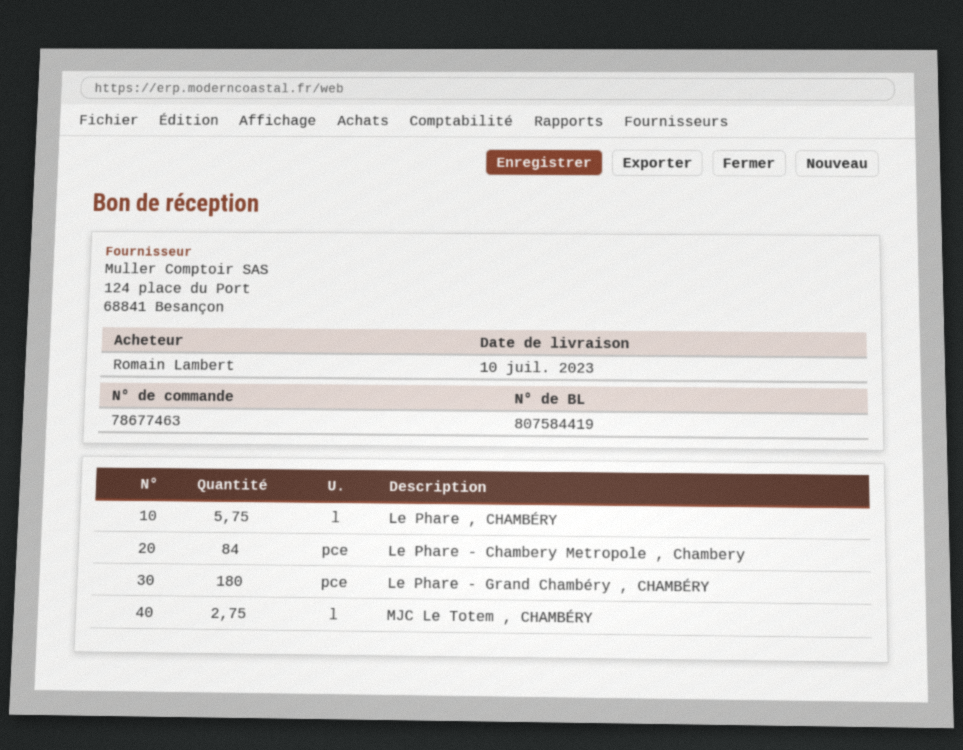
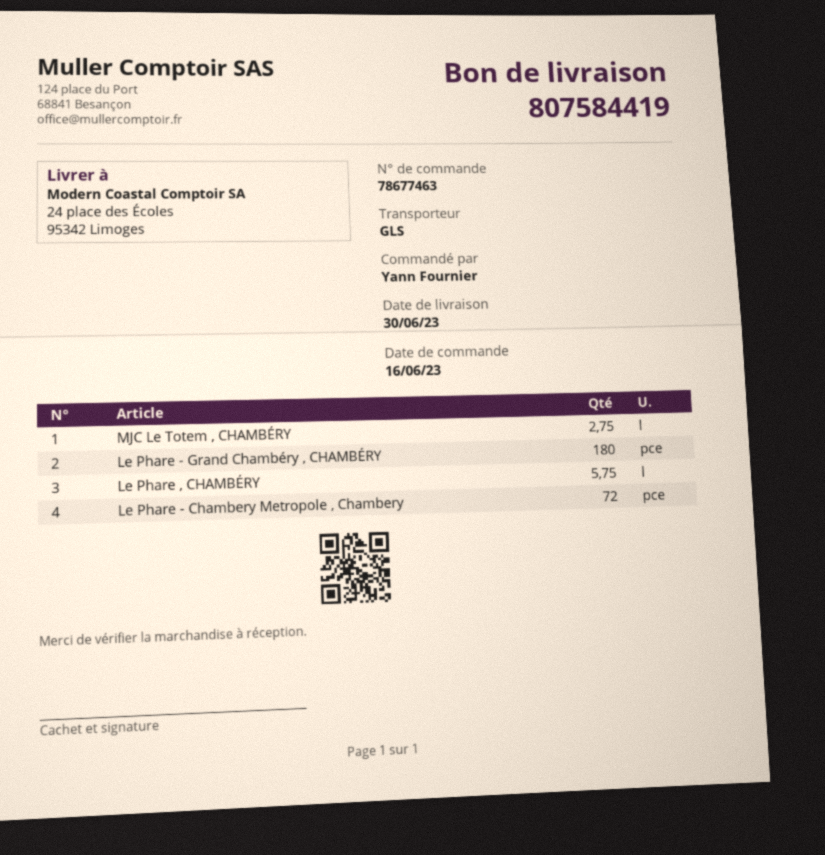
delivery date: 2023-07-10 -> 2023-06-30
ordered by: Romain Lambert -> Yann Fournier
Le Phare - Chambery Metropole , Chambery: 84 -> 72

